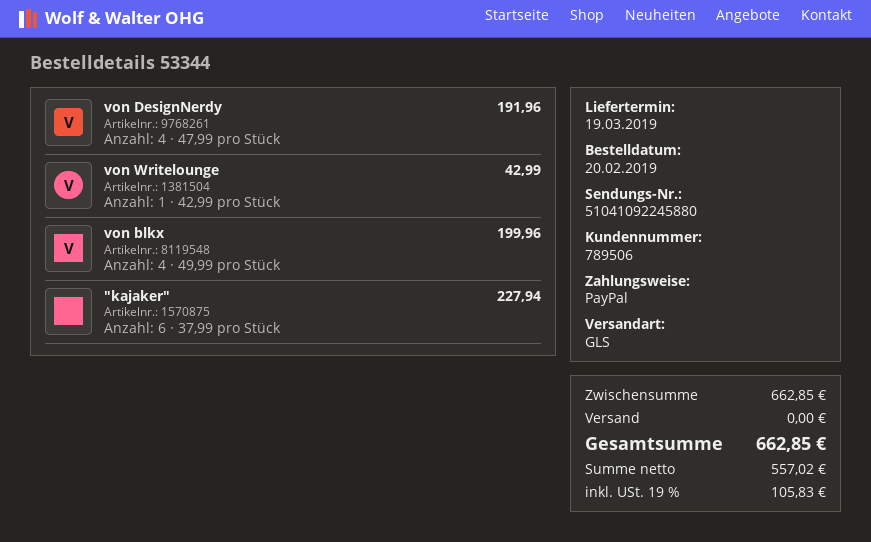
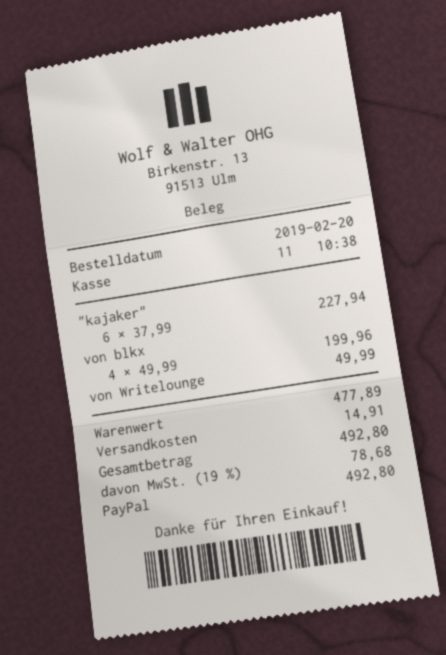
von DesignNerdy: 4 x 47.99 = 191.96 -> none
von Writelounge: 1 x 42.99 = 42.99 -> 1 x 49.99 = 49.99
subtotal: 662.85 -> 477.89
shipping: 0.00 -> 14.91
tax: 19% = 105.83 -> 19% = 78.68
total: 662.85 -> 492.80

